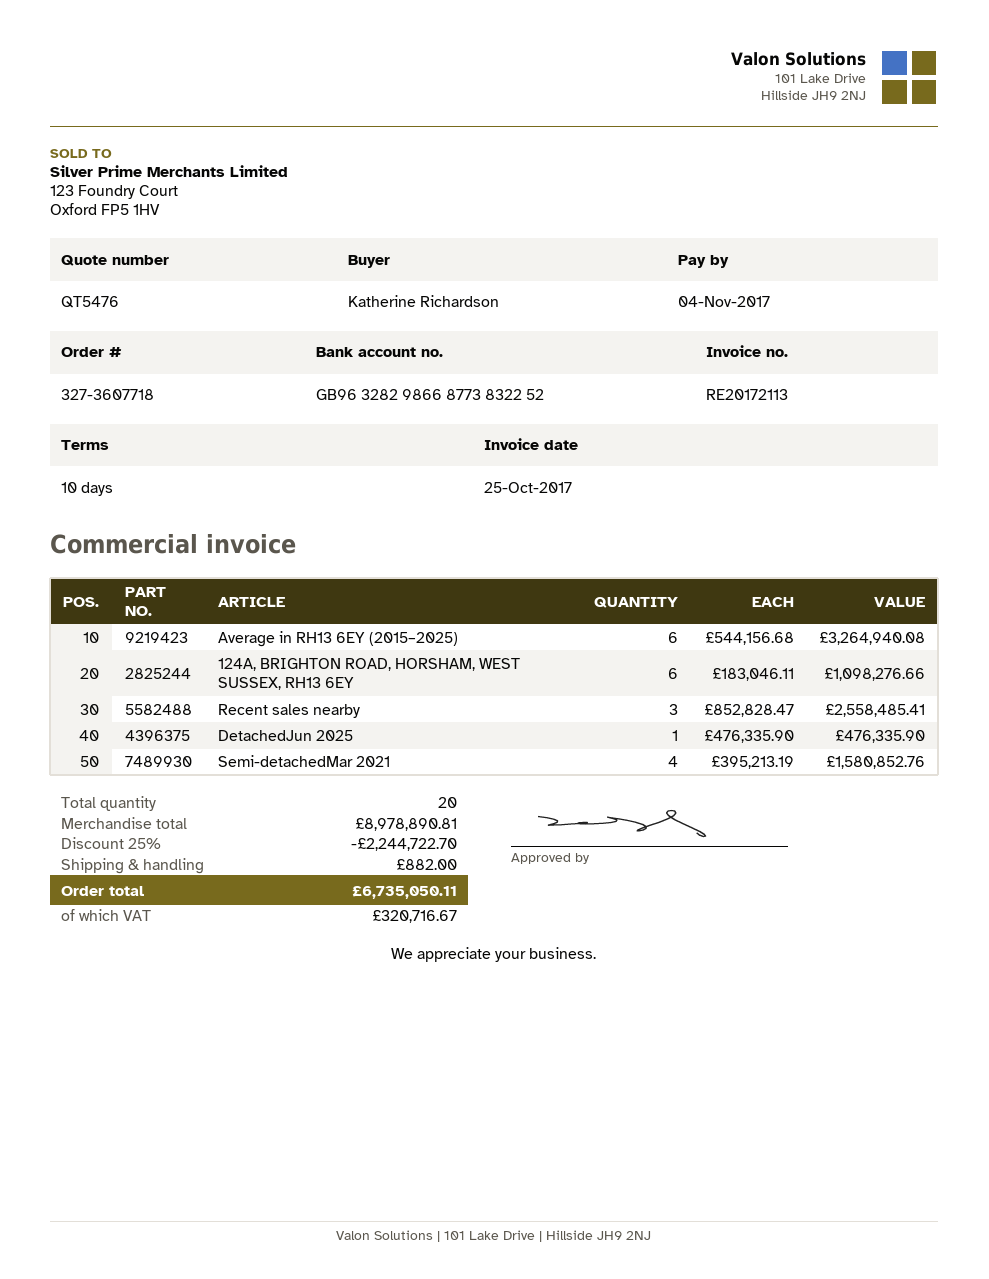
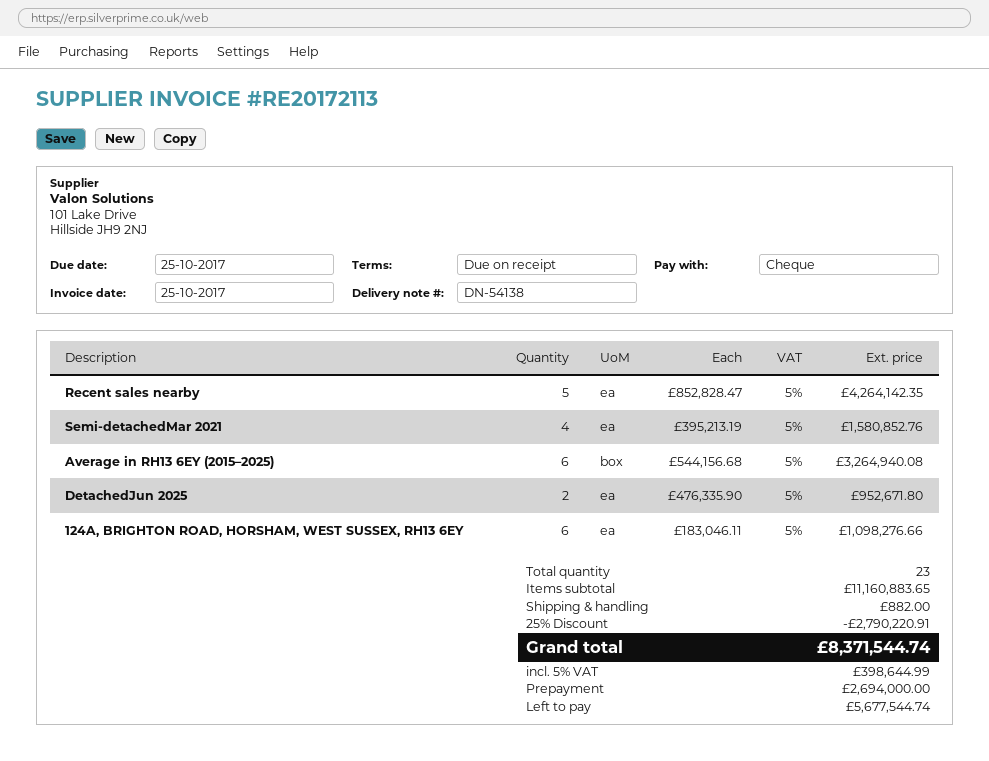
payment terms: 10 days -> on receipt
due date: 2017-11-04 -> 2017-10-25
Recent sales nearby: 3 x 852828.47 = 2558485.41 -> 5 x 852828.47 = 4264142.35
DetachedJun 2025: 1 x 476335.90 = 476335.90 -> 2 x 476335.90 = 952671.80
total quantity: 20 -> 23
subtotal: 8978890.81 -> 11160883.65
discount: 25% = 2244722.70 -> 25% = 2790220.91
tax: 320716.67 -> 398644.99
total: 6735050.11 -> 8371544.74

